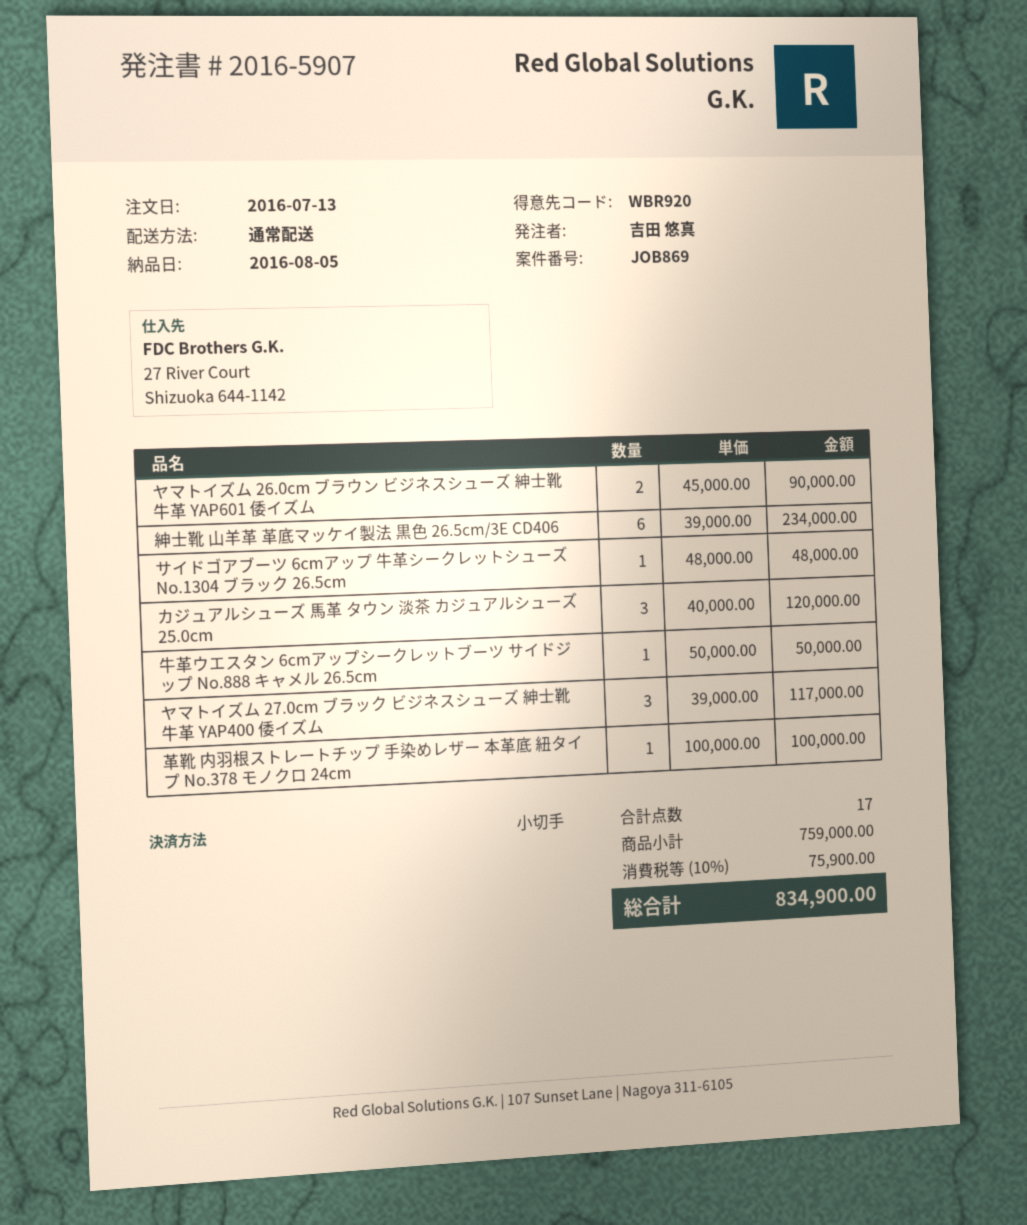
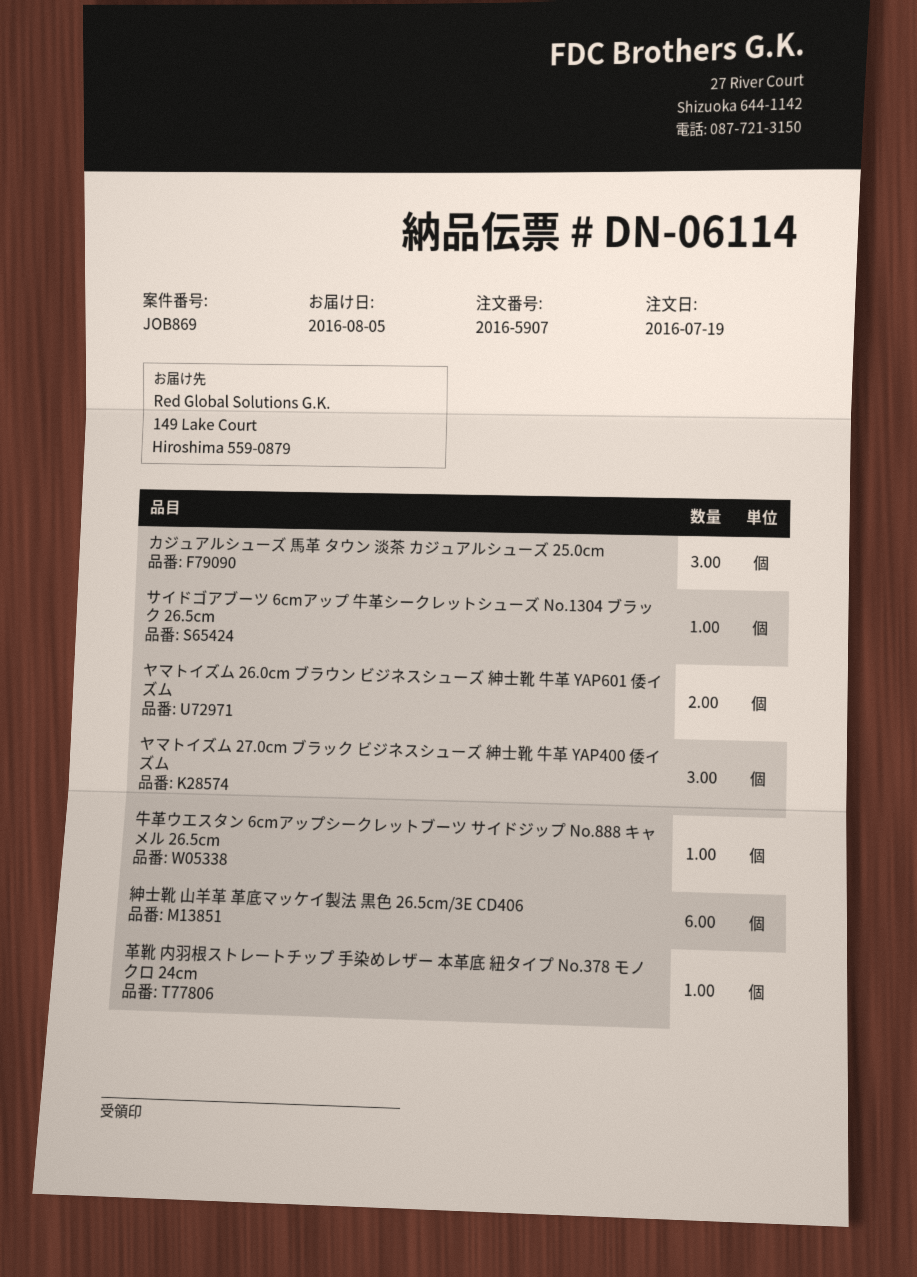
order date: 2016-07-13 -> 2016-07-19

